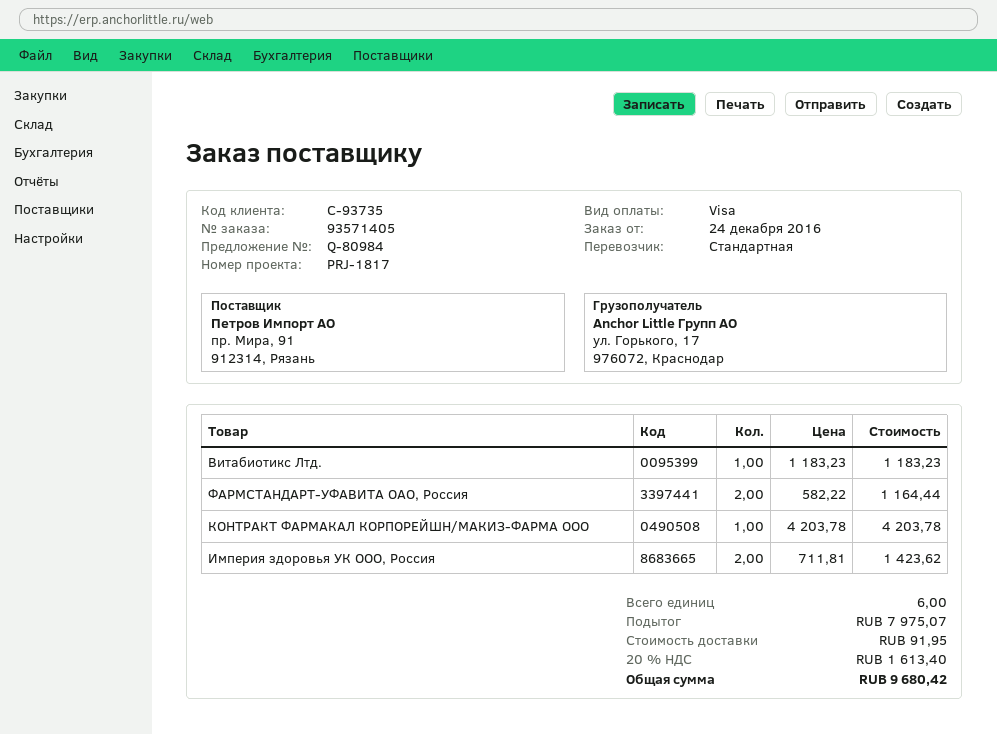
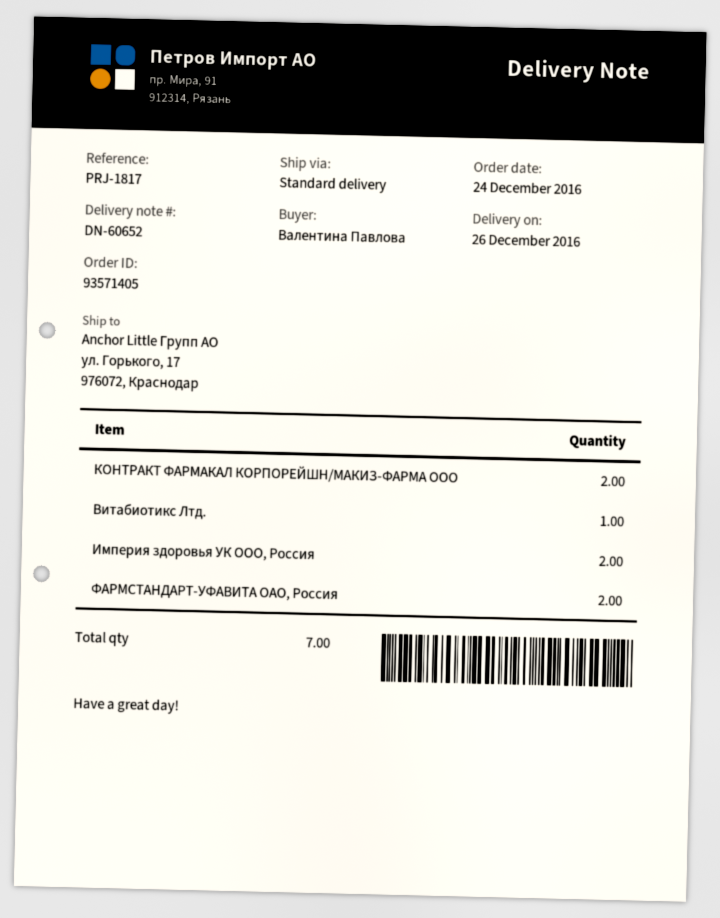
КОНТРАКТ ФАРМАКАЛ КОРПОРЕЙШН/МАКИЗ-ФАРМА ООО: 1 -> 2
total quantity: 6 -> 7

